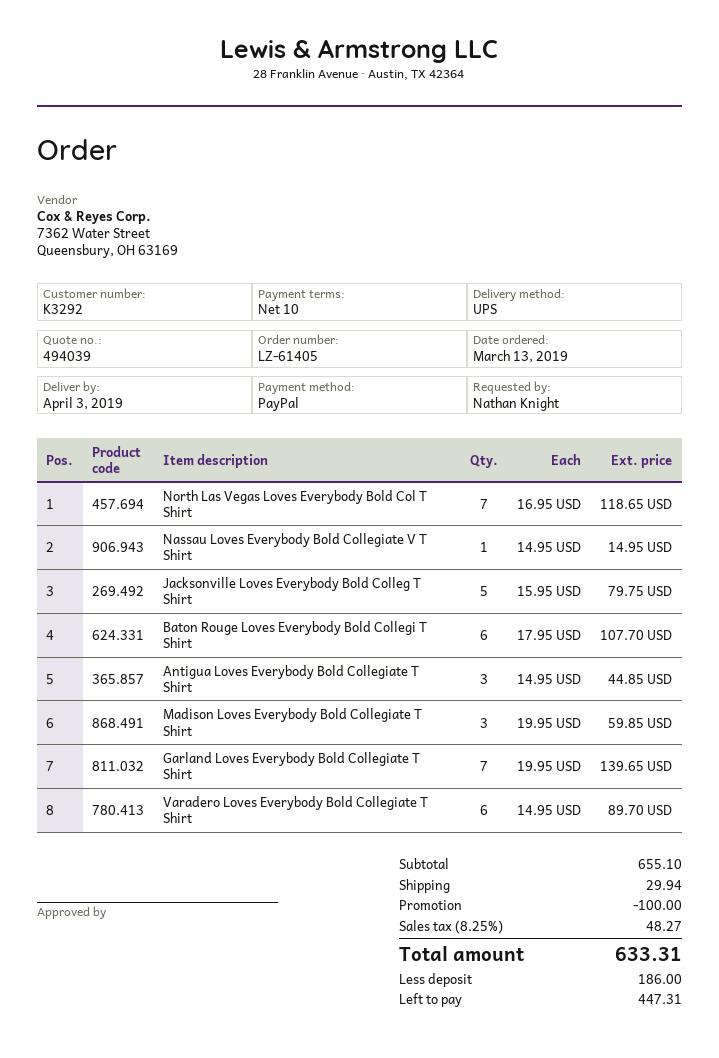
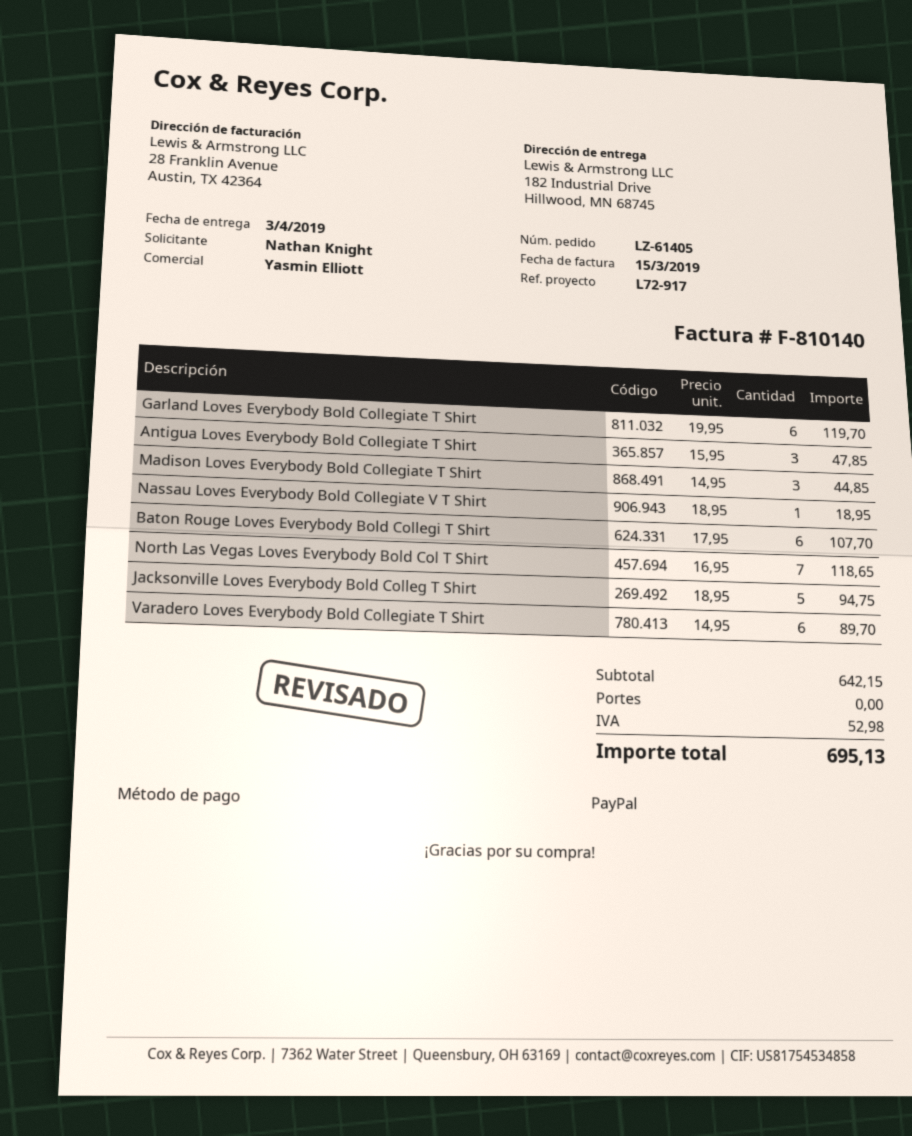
Nassau Loves Everybody Bold Collegiate V T Shirt: 1 x 14.95 = 14.95 -> 1 x 18.95 = 18.95
Jacksonville Loves Everybody Bold Colleg T Shirt: 5 x 15.95 = 79.75 -> 5 x 18.95 = 94.75
Antigua Loves Everybody Bold Collegiate T Shirt: 3 x 14.95 = 44.85 -> 3 x 15.95 = 47.85
Madison Loves Everybody Bold Collegiate T Shirt: 3 x 19.95 = 59.85 -> 3 x 14.95 = 44.85
Garland Loves Everybody Bold Collegiate T Shirt: 7 x 19.95 = 139.65 -> 6 x 19.95 = 119.70
subtotal: 655.10 -> 642.15
discount: 100.00 -> none
shipping: 29.94 -> 0.00
tax: 48.27 -> 52.98
total: 633.31 -> 695.13

